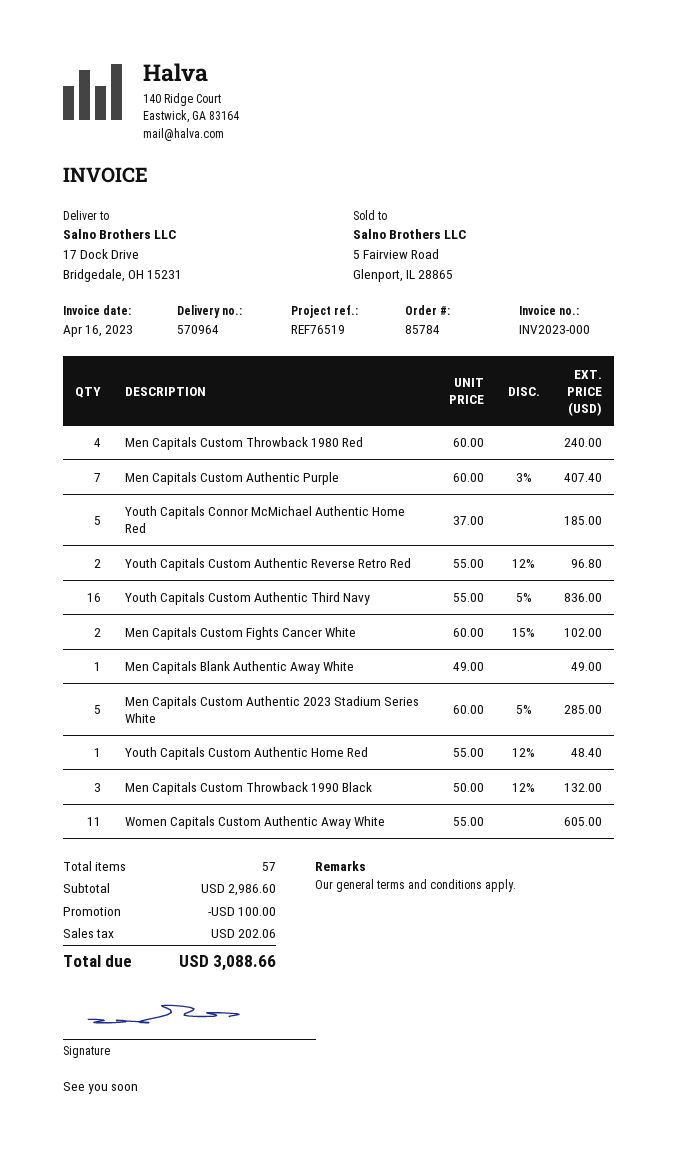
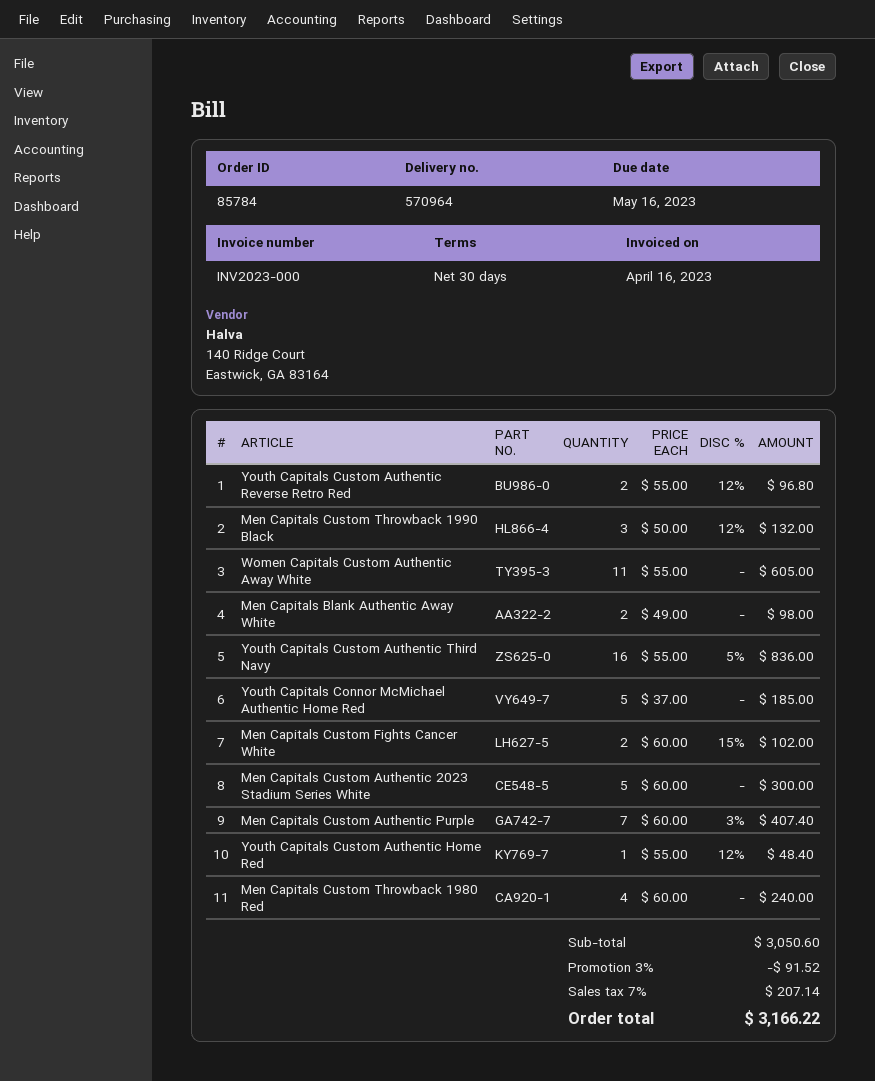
Men Capitals Blank Authentic Away White: 1 x 49.00 = 49.00 -> 2 x 49.00 = 98.00
Men Capitals Custom Authentic 2023 Stadium Series White: 5 x 60.00 - 5% = 285.00 -> 5 x 60.00 = 300.00
subtotal: 2986.60 -> 3050.60
discount: 100.00 -> 91.52
tax: 202.06 -> 207.14
total: 3088.66 -> 3166.22

